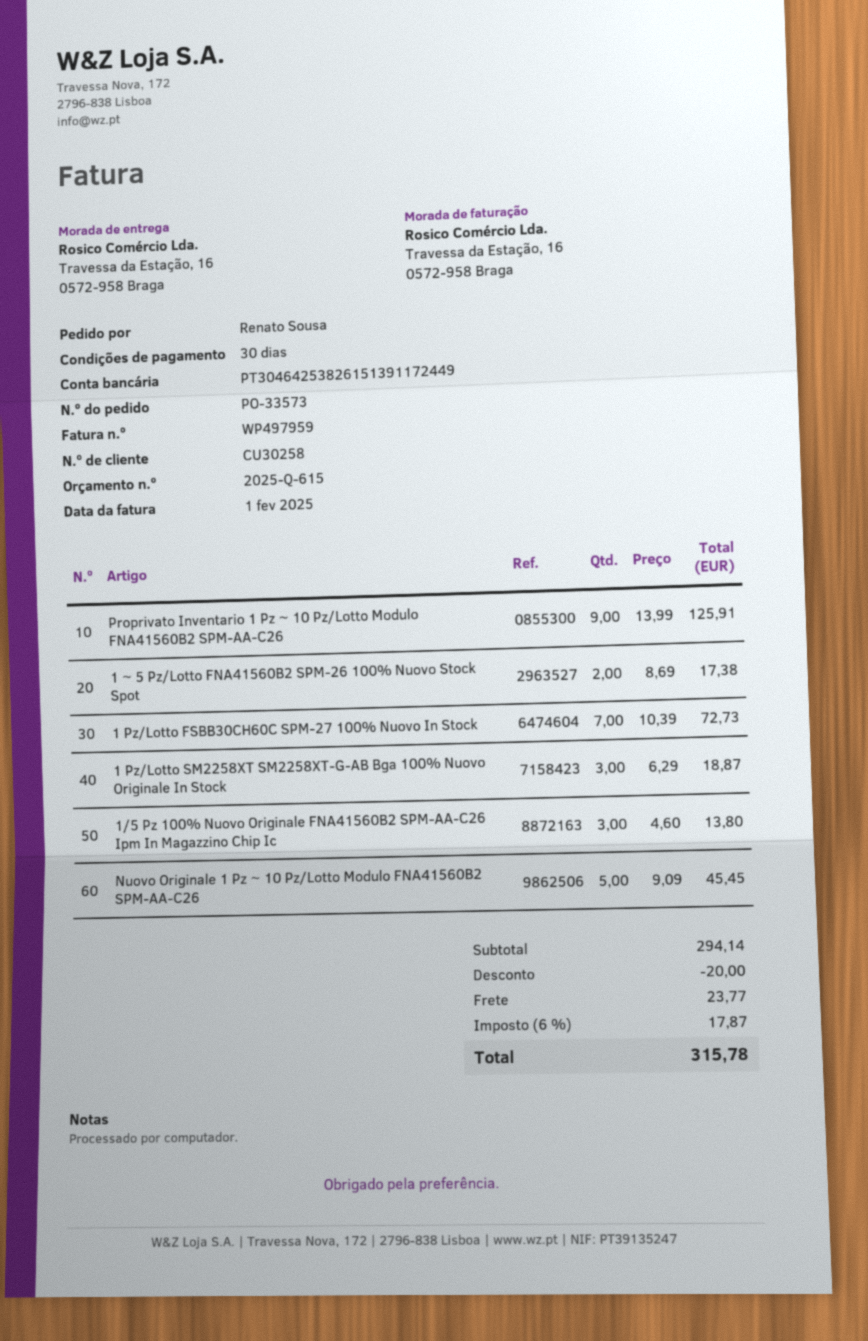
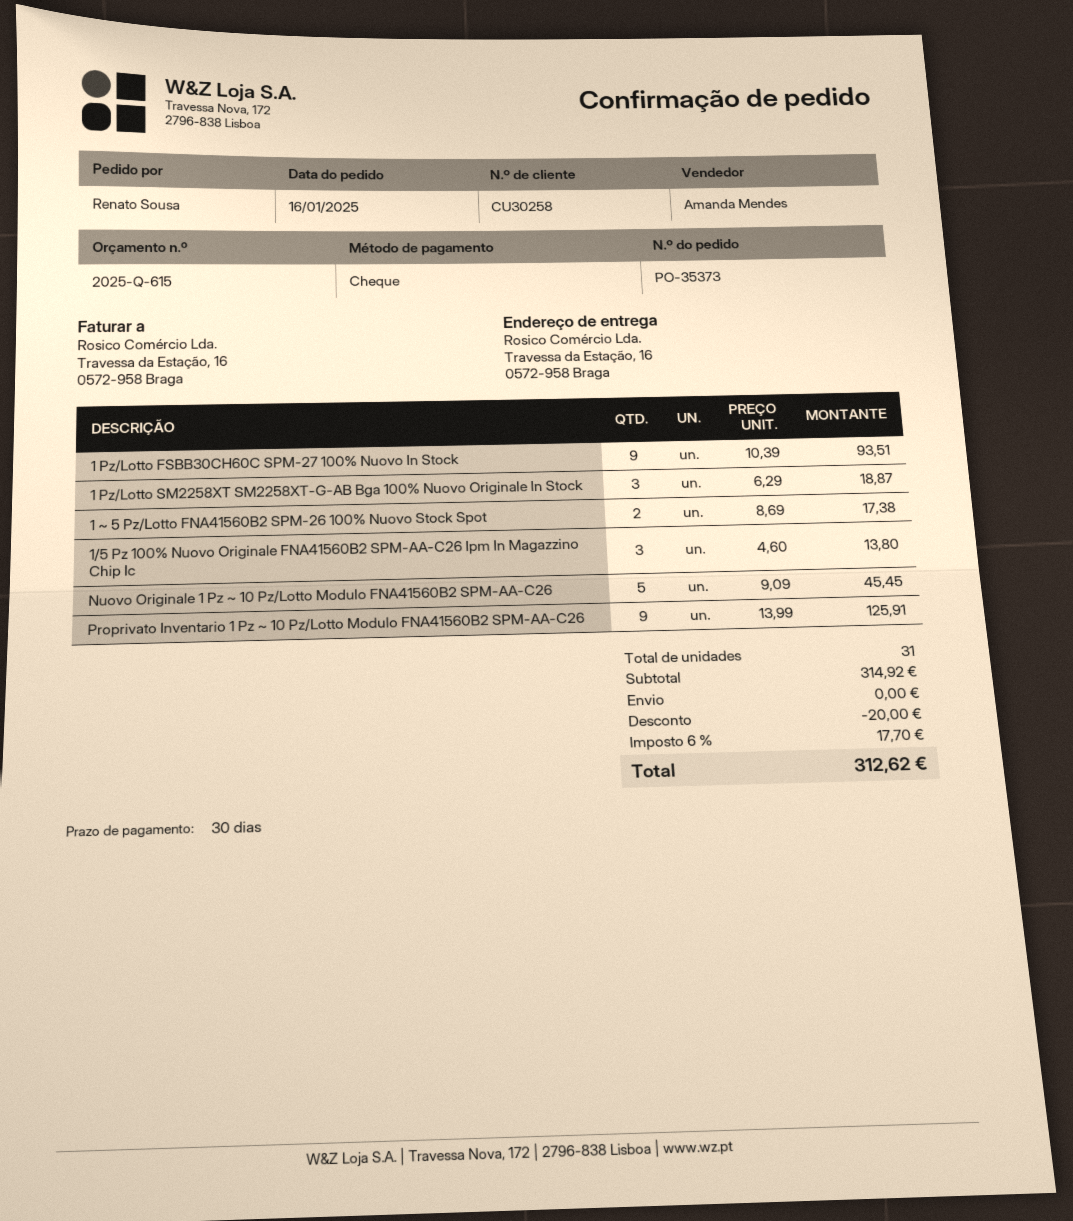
order number: PO-33573 -> PO-35373
1 Pz/Lotto FSBB30CH60C SPM-27 100% Nuovo In Stock: 7 x 10.39 = 72.73 -> 9 x 10.39 = 93.51
subtotal: 294.14 -> 314.92
shipping: 23.77 -> 0.00
tax: 6% = 17.87 -> 6% = 17.70
total: 315.78 -> 312.62

